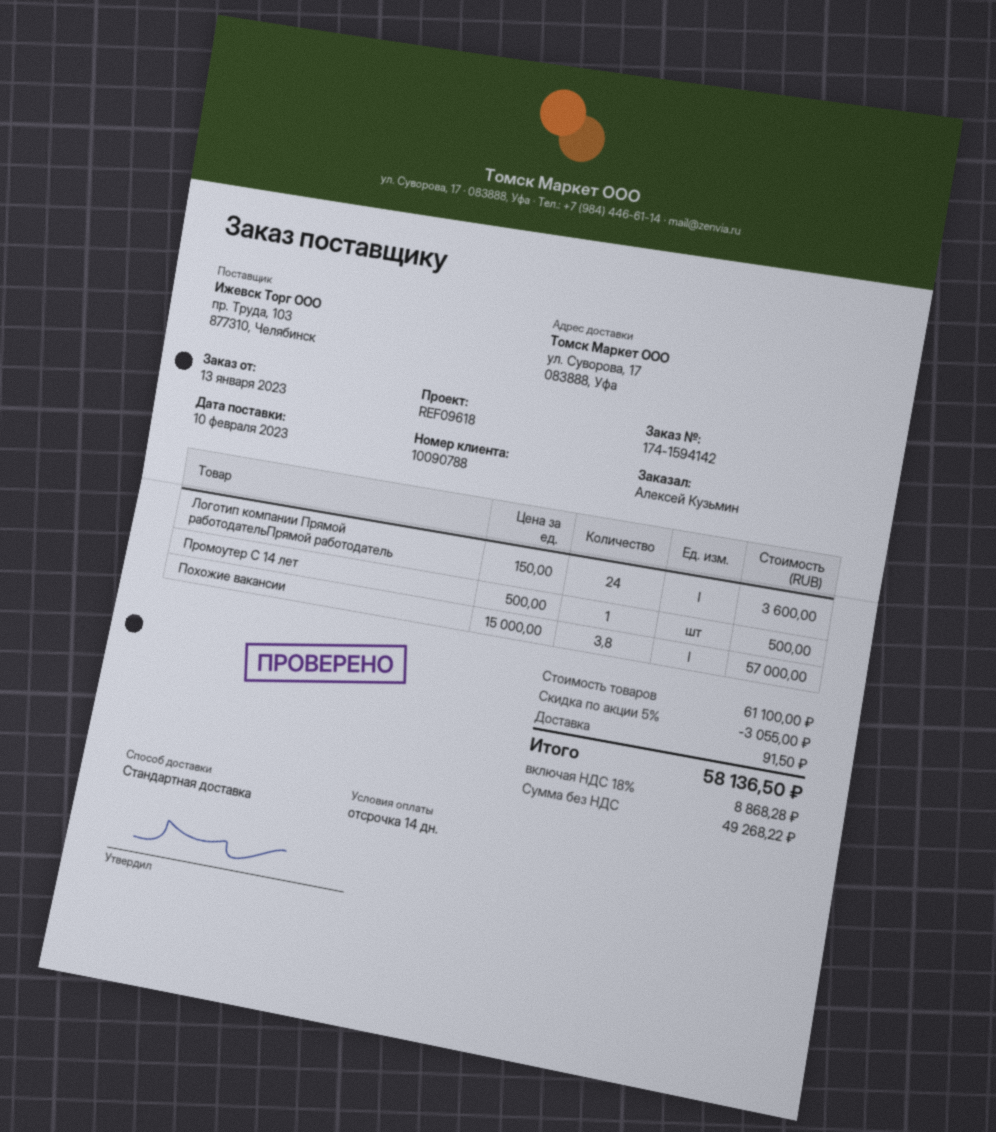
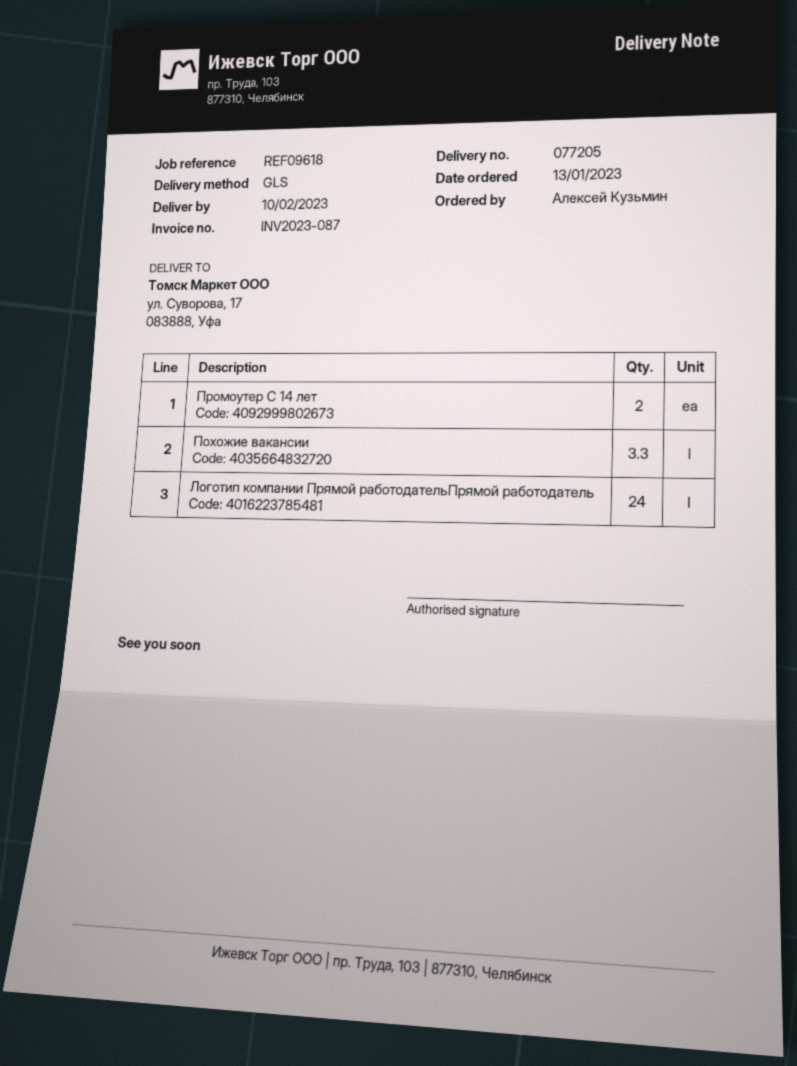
shipping method: standard -> GLS
Промоутер С 14 лет: 1 -> 2
Похожие вакансии: 3.8 -> 3.3

